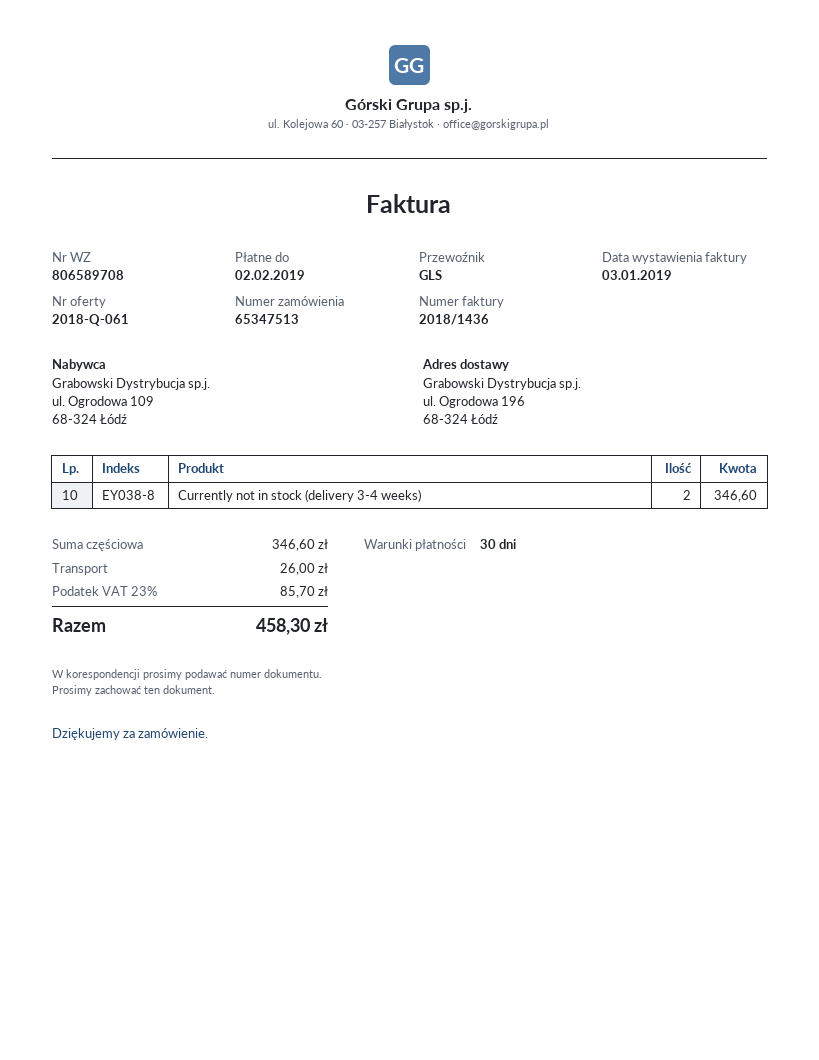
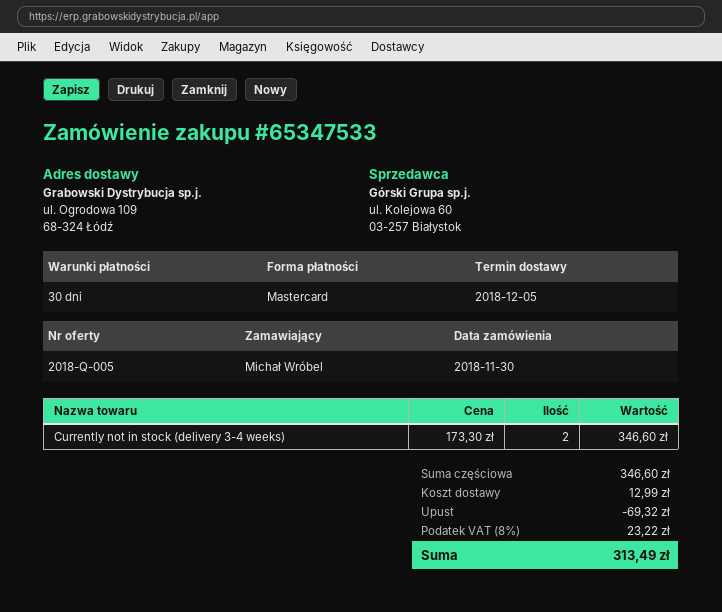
quote number: 2018-Q-061 -> 2018-Q-005
order number: 65347513 -> 65347533
ship to: ul. Ogrodowa 196, 68-324 Łódź -> ul. Ogrodowa 109, 68-324 Łódź
discount: none -> 69.32
shipping: 26.00 -> 12.99
tax: 23% = 85.70 -> 8% = 23.22
total: 458.30 -> 313.49

